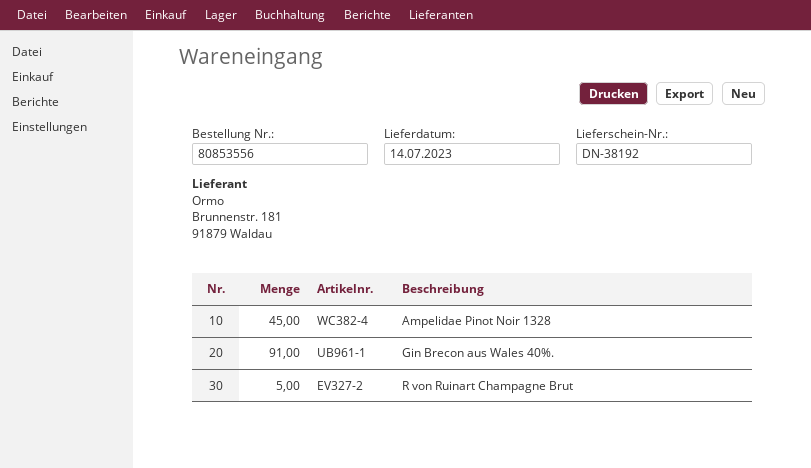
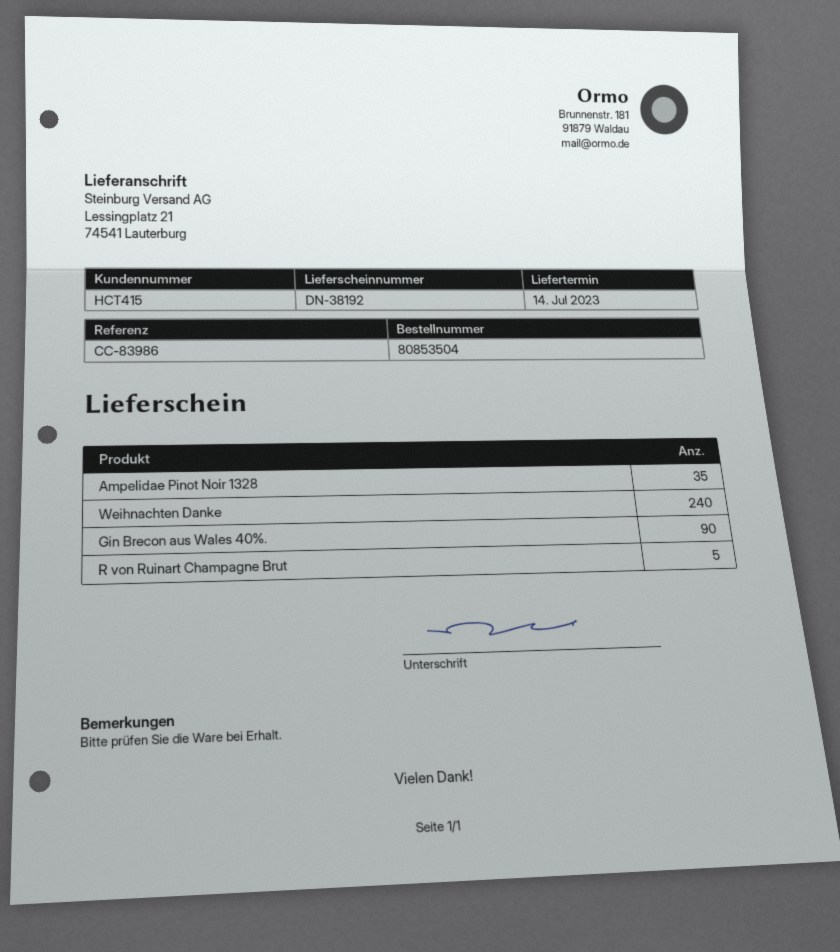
order number: 80853556 -> 80853504
Ampelidae Pinot Noir 1328: 45 -> 35
Gin Brecon aus Wales 40%.: 91 -> 90
Weihnachten Danke: none -> 240

